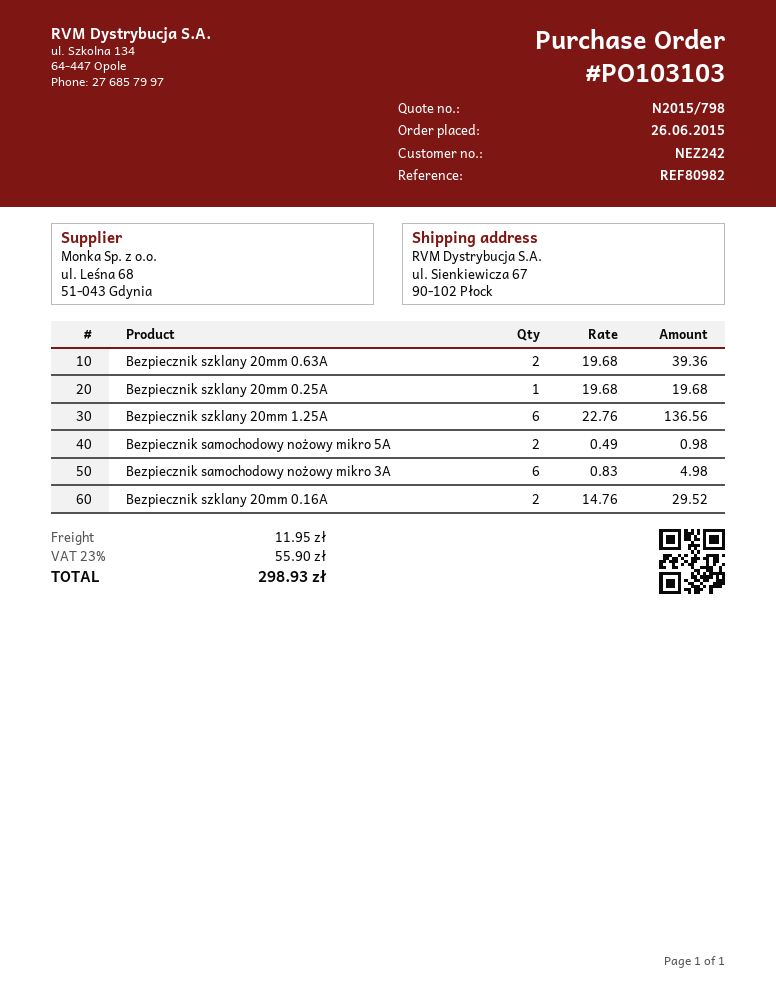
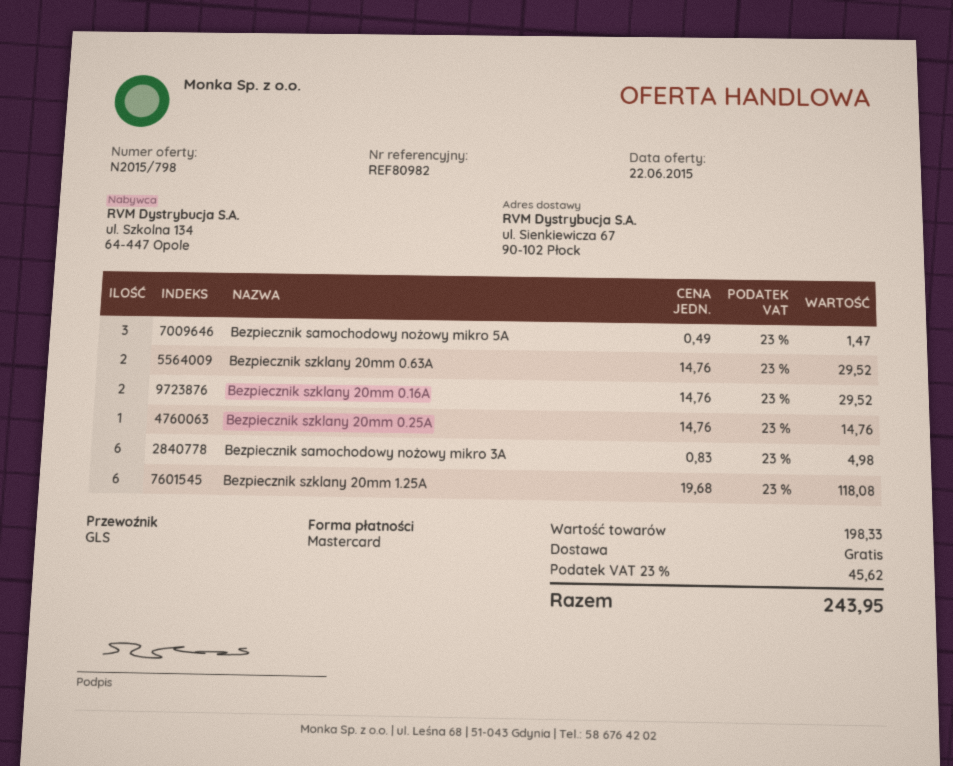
Bezpiecznik szklany 20mm 0.63A: 2 x 19.68 = 39.36 -> 2 x 14.76 = 29.52
Bezpiecznik szklany 20mm 0.25A: 1 x 19.68 = 19.68 -> 1 x 14.76 = 14.76
Bezpiecznik szklany 20mm 1.25A: 6 x 22.76 = 136.56 -> 6 x 19.68 = 118.08
Bezpiecznik samochodowy nożowy mikro 5A: 2 x 0.49 = 0.98 -> 3 x 0.49 = 1.47
shipping: 11.95 -> 0.00
tax: 23% = 55.90 -> 23% = 45.62
total: 298.93 -> 243.95

